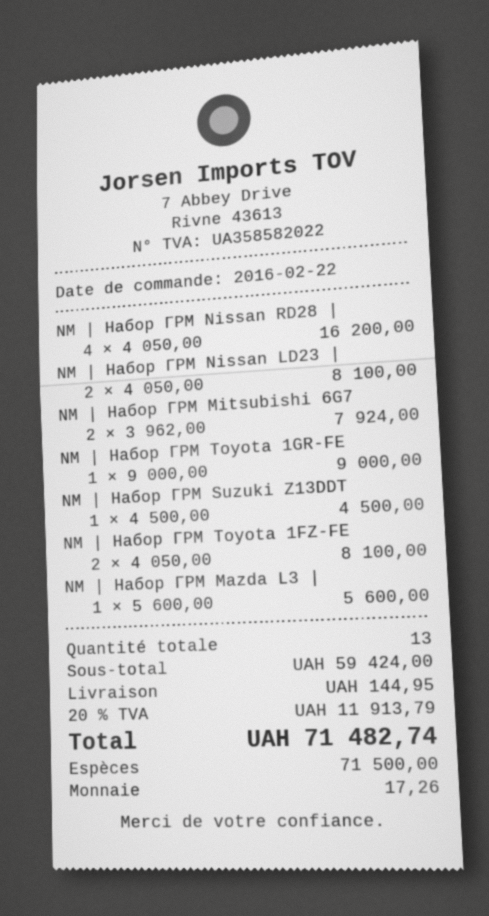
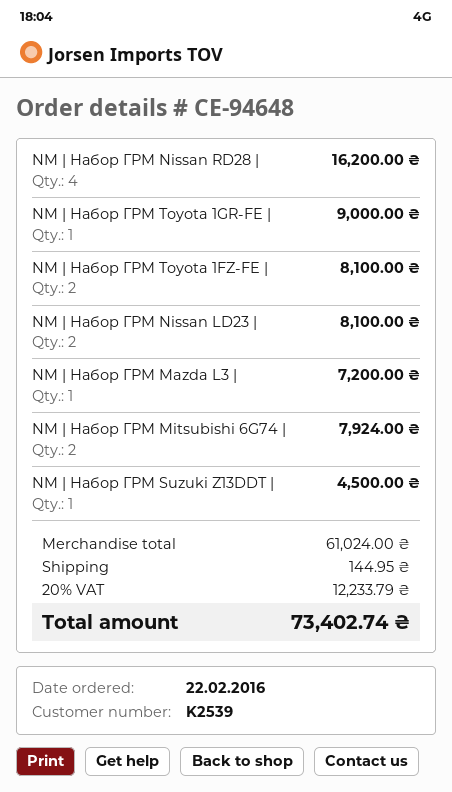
NM | Набор ГРМ Mazda L3 |: 1 for 5600.00 -> 1 for 7200.00
subtotal: 59424.00 -> 61024.00
tax: 20% = 11913.79 -> 20% = 12233.79
total: 71482.74 -> 73402.74

